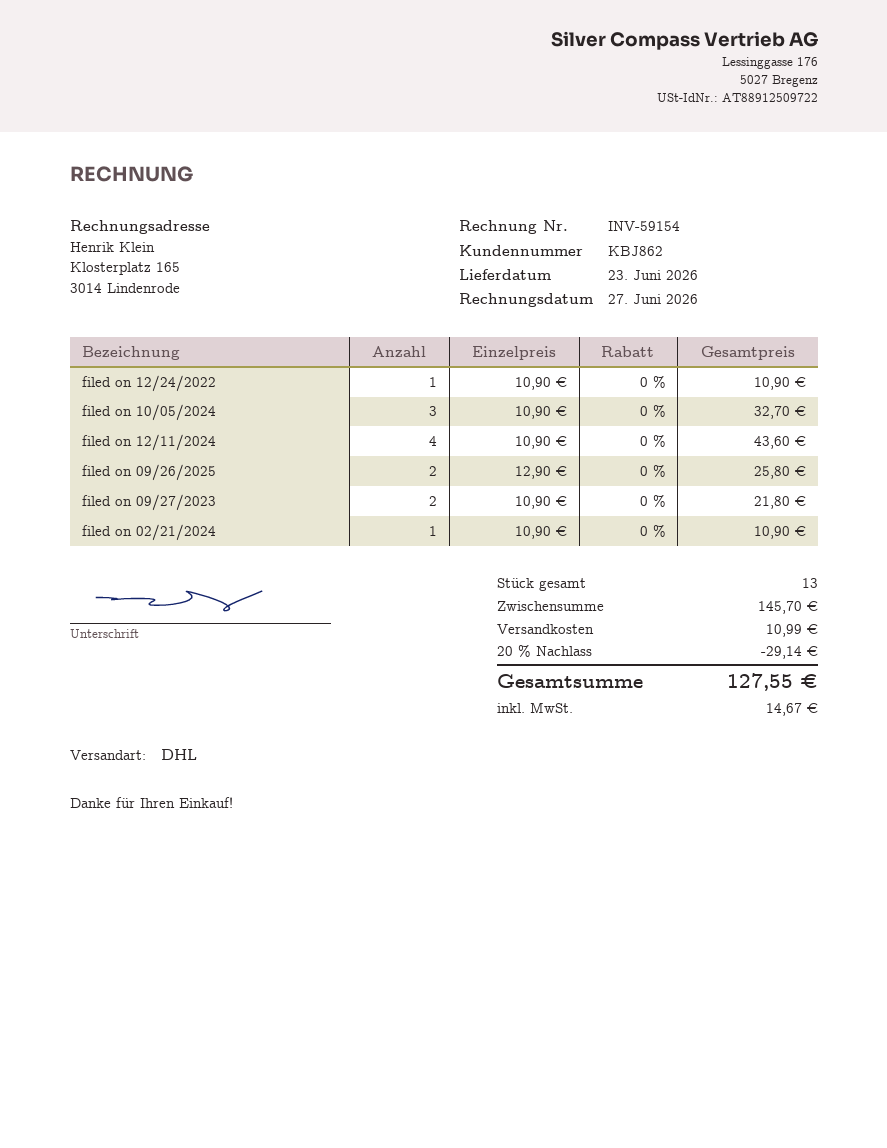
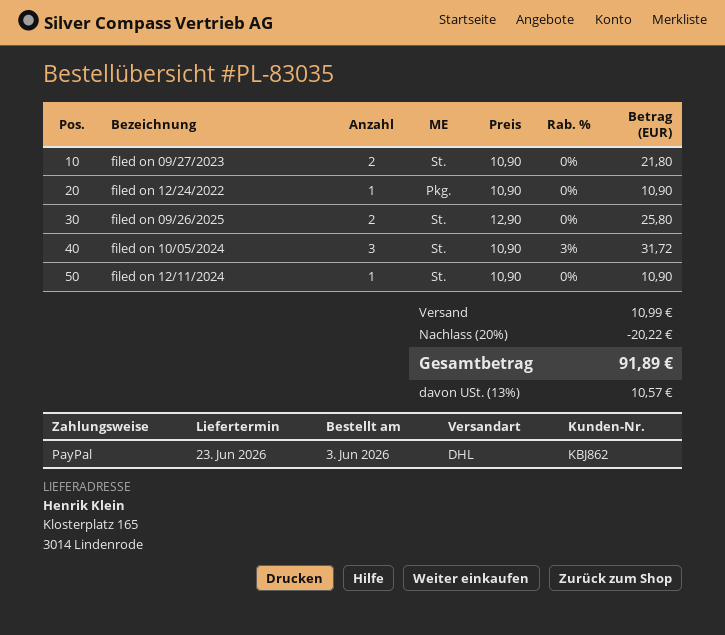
filed on 10/05/2024: 3 x 10.90 = 32.70 -> 3 x 10.90 - 3% = 31.72
filed on 12/11/2024: 4 x 10.90 = 43.60 -> 1 x 10.90 = 10.90
filed on 02/21/2024: 1 x 10.90 = 10.90 -> none
discount: 20% = 29.14 -> 20% = 20.22
tax: 14.67 -> 10.57
total: 127.55 -> 91.89

